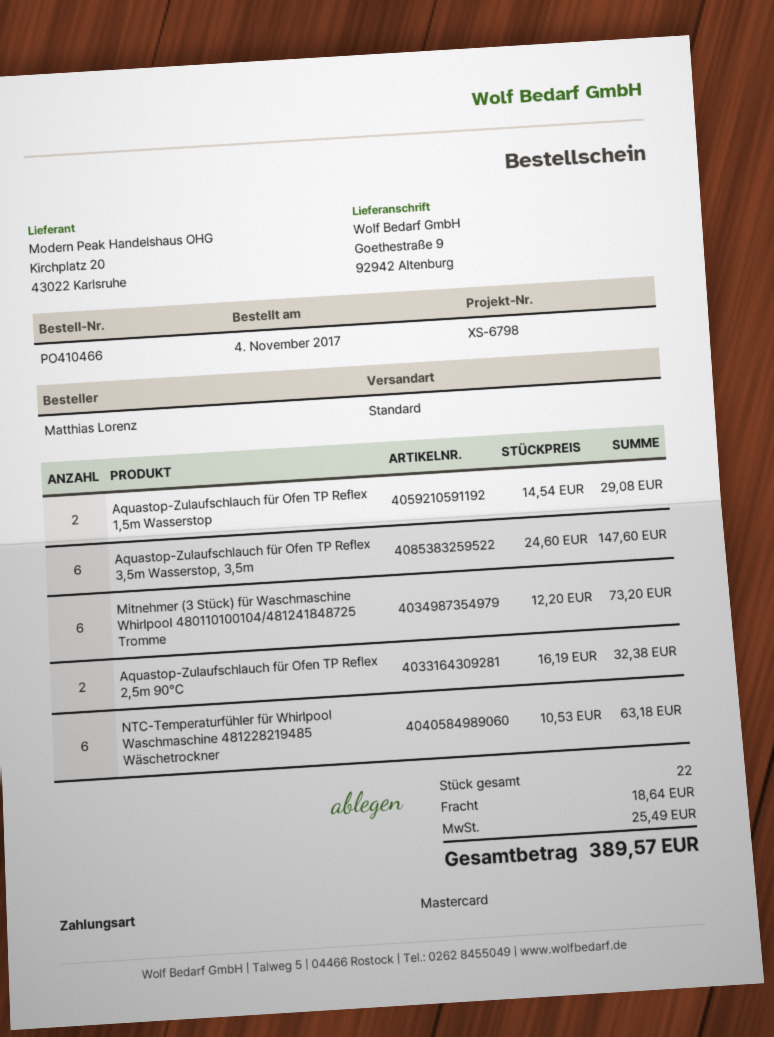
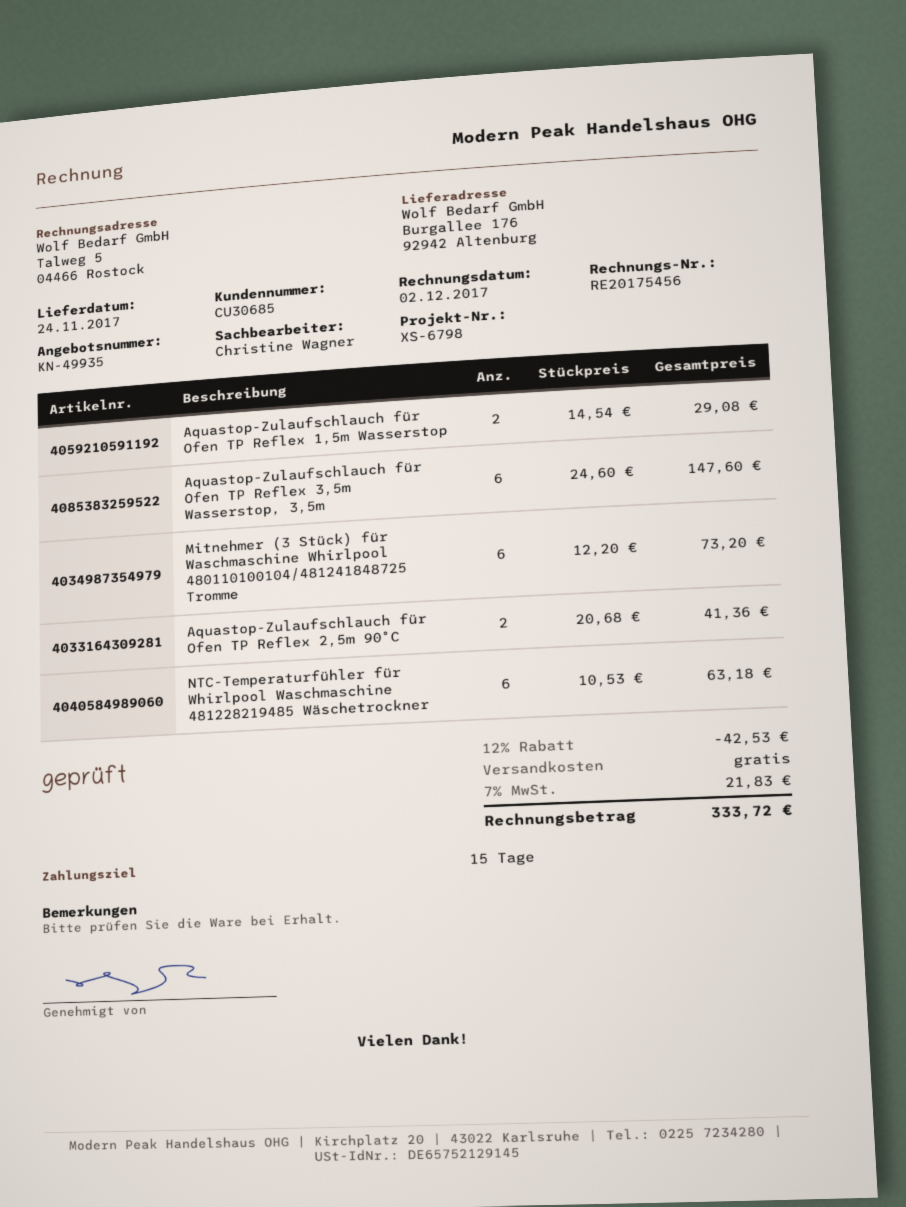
ship to: Goethestraße 9, 92942 Altenburg -> Burgallee 176, 92942 Altenburg
Aquastop-Zulaufschlauch für Ofen TP Reflex 2,5m 90°C: 2 x 16.19 = 32.38 -> 2 x 20.68 = 41.36
discount: none -> 12% = 42.53
shipping: 18.64 -> 0.00
tax: 25.49 -> 21.83
total: 389.57 -> 333.72

